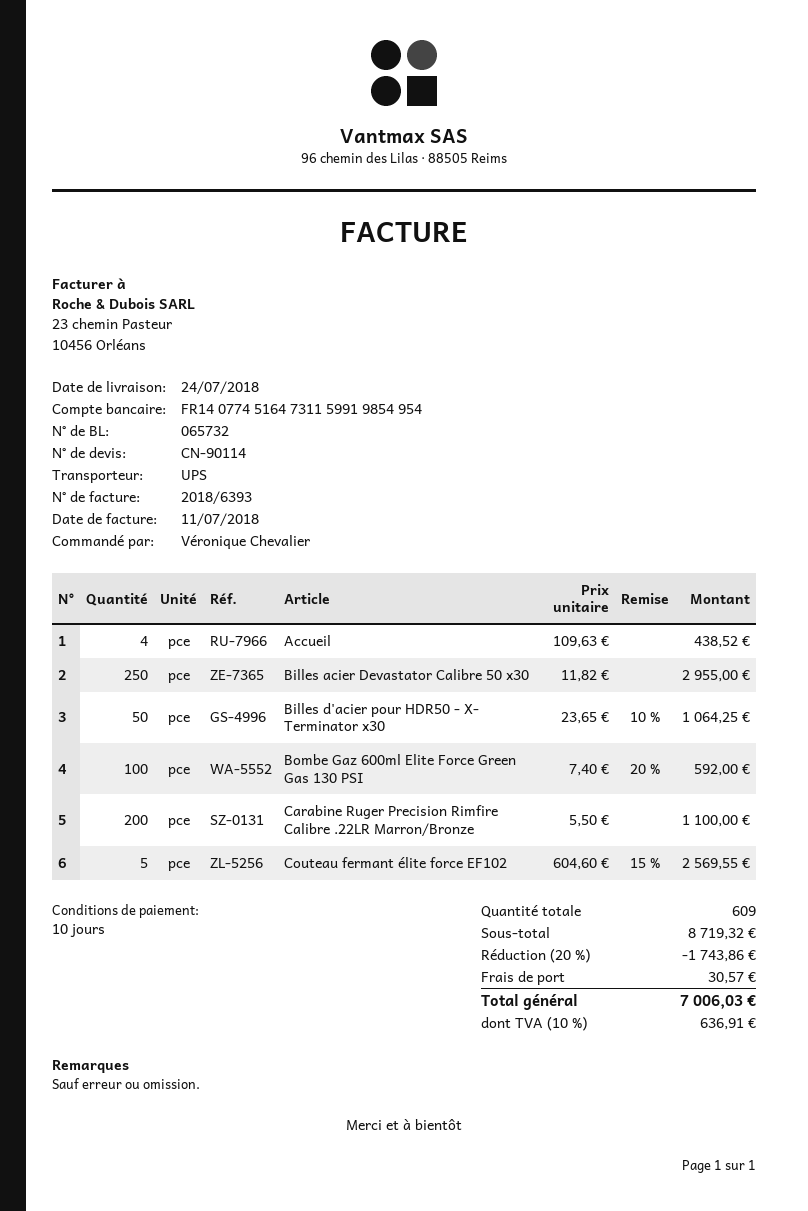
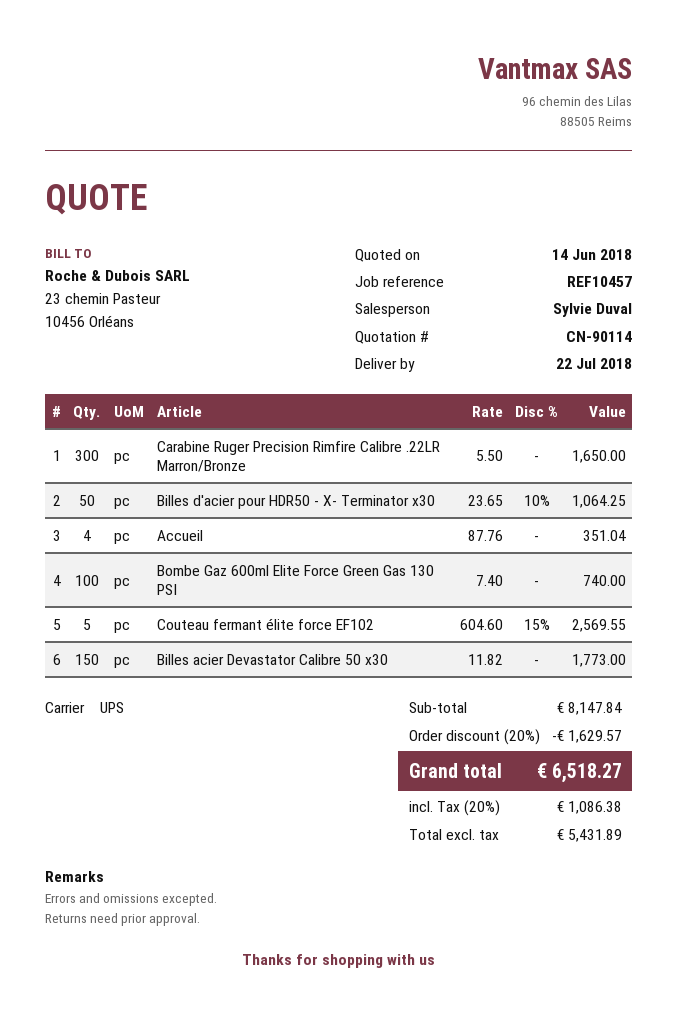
delivery date: 2018-07-24 -> 2018-07-22
Accueil: 4 x 109.63 = 438.52 -> 4 x 87.76 = 351.04
Billes acier Devastator Calibre 50 x30: 250 x 11.82 = 2955.00 -> 150 x 11.82 = 1773.00
Bombe Gaz 600ml Elite Force Green Gas 130 PSI: 100 x 7.40 - 20% = 592.00 -> 100 x 7.40 = 740.00
Carabine Ruger Precision Rimfire Calibre .22LR Marron/Bronze: 200 x 5.50 = 1100.00 -> 300 x 5.50 = 1650.00
subtotal: 8719.32 -> 8147.84
discount: 20% = 1743.86 -> 20% = 1629.57
shipping: 30.57 -> none
tax: 10% = 636.91 -> 20% = 1086.38
total: 7006.03 -> 6518.27

